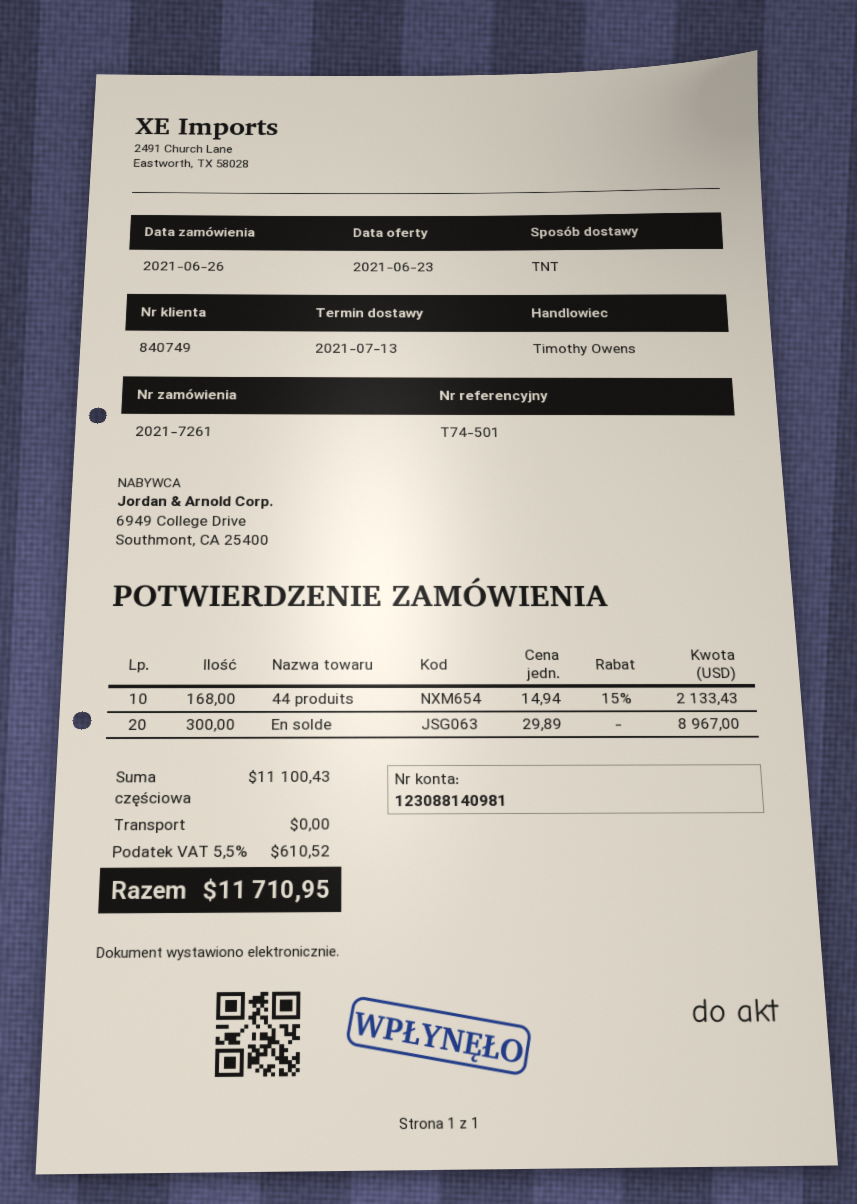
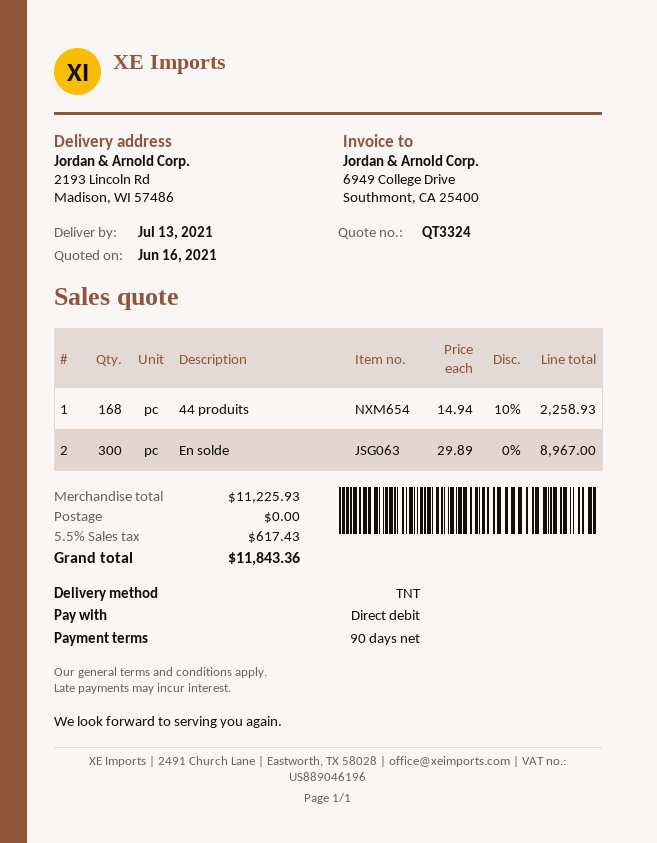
quote date: 2021-06-23 -> 2021-06-16
44 produits: 168 x 14.94 - 15% = 2133.43 -> 168 x 14.94 - 10% = 2258.93
subtotal: 11100.43 -> 11225.93
tax: 5.5% = 610.52 -> 5.5% = 617.43
total: 11710.95 -> 11843.36

